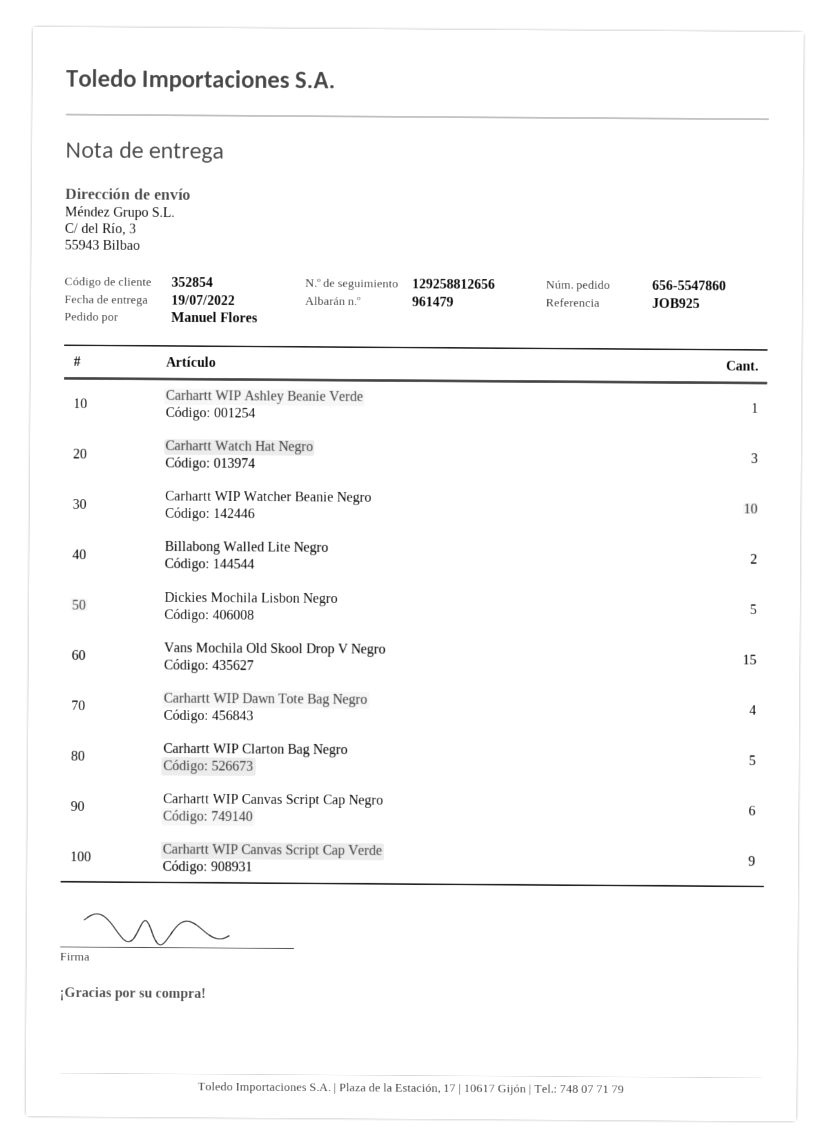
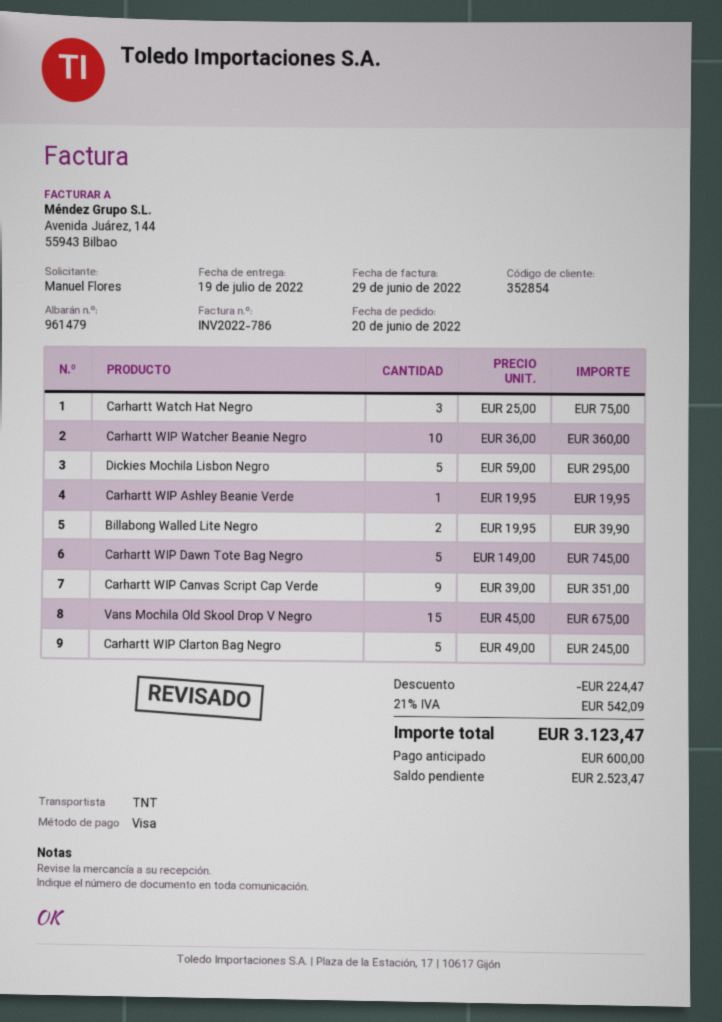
Carhartt WIP Dawn Tote Bag Negro: 4 -> 5
Carhartt WIP Canvas Script Cap Negro: 6 -> none

